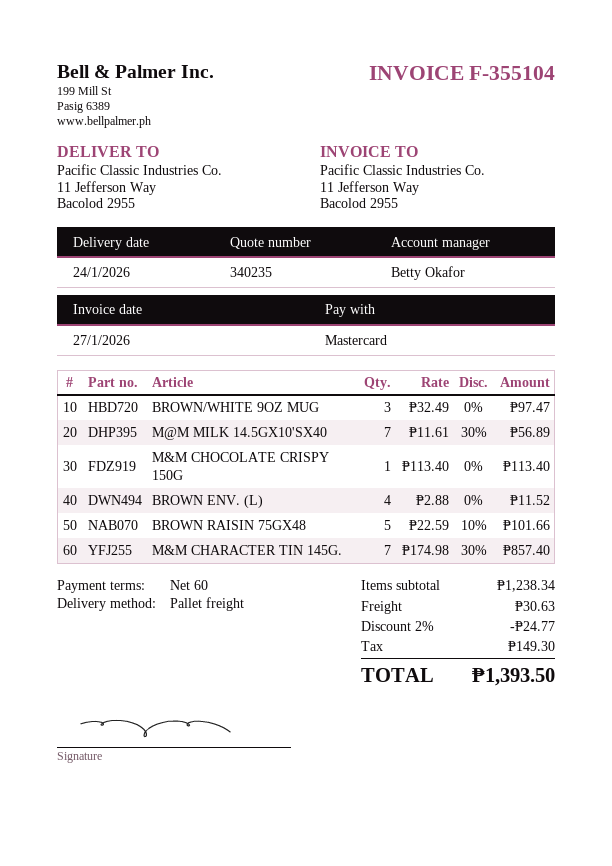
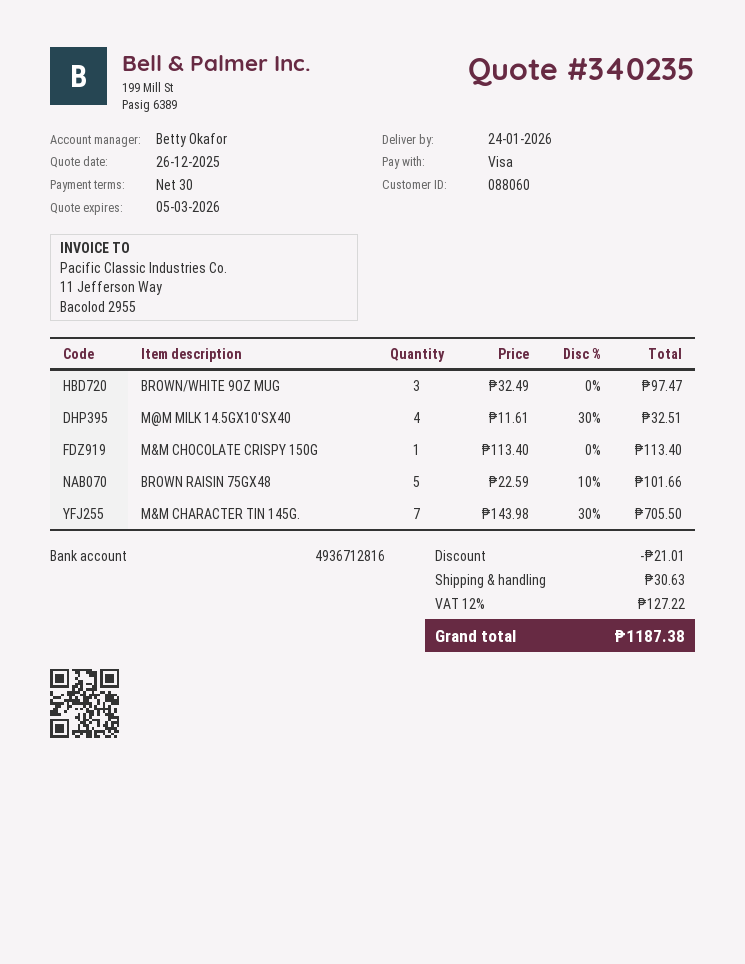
payment terms: 60 days -> 30 days
payment method: Mastercard -> Visa
M@M MILK 14.5GX10'SX40: 7 x 11.61 - 30% = 56.89 -> 4 x 11.61 - 30% = 32.51
BROWN ENV. (L): 4 x 2.88 = 11.52 -> none
M&M CHARACTER TIN 145G.: 7 x 174.98 - 30% = 857.40 -> 7 x 143.98 - 30% = 705.50
discount: 24.77 -> 21.01
tax: 149.30 -> 127.22
total: 1393.50 -> 1187.38

